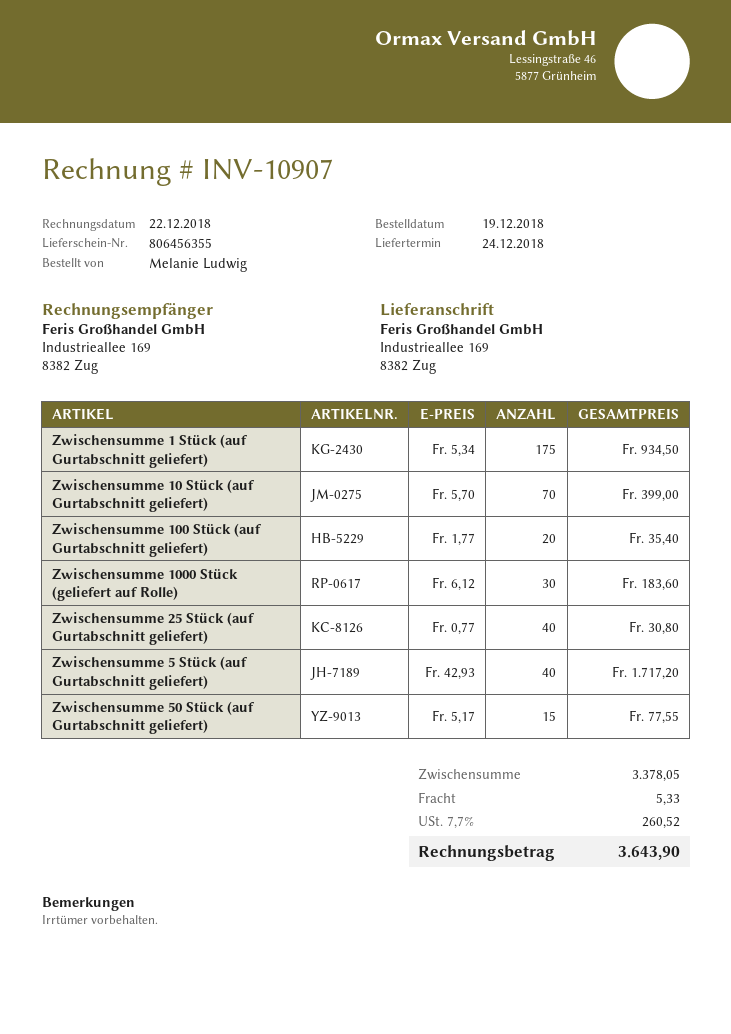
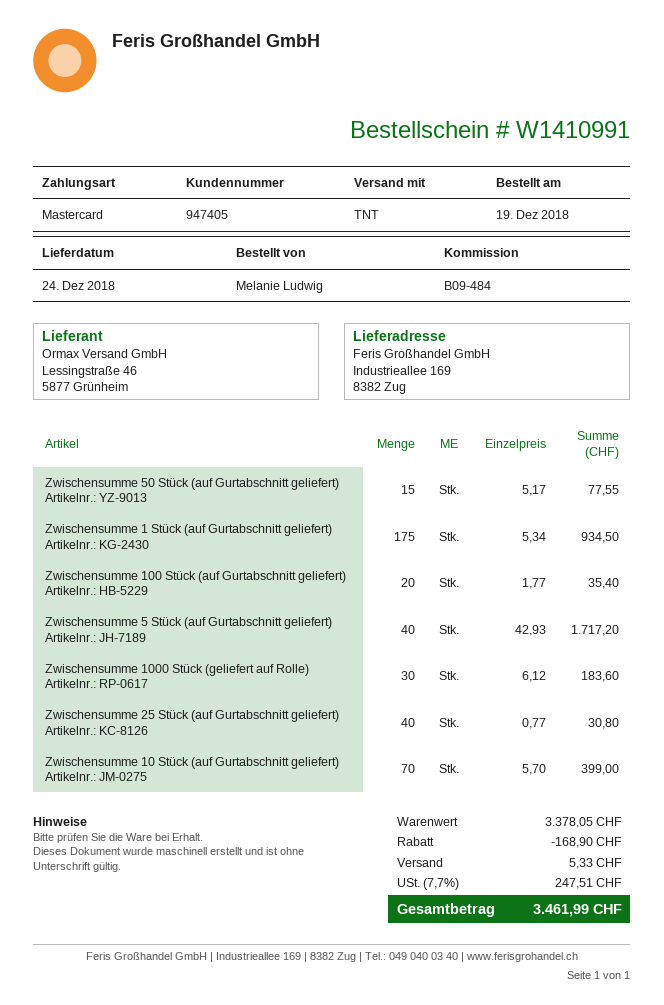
discount: none -> 168.90
tax: 7.7% = 260.52 -> 7.7% = 247.51
total: 3643.90 -> 3461.99

